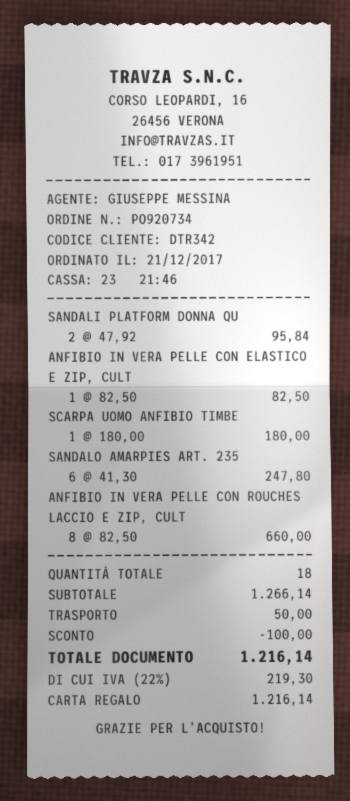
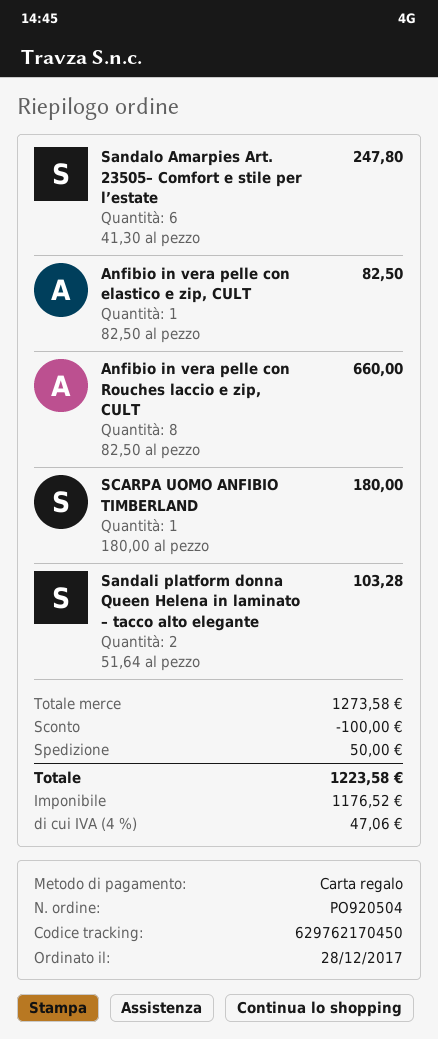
order number: PO920734 -> PO920504
order date: 2017-12-21 -> 2017-12-28
SANDALI PLATFORM DONNA QU: 2 x 47.92 = 95.84 -> 2 x 51.64 = 103.28
subtotal: 1266.14 -> 1273.58
tax: 22% = 219.30 -> 4% = 47.06
total: 1216.14 -> 1223.58

